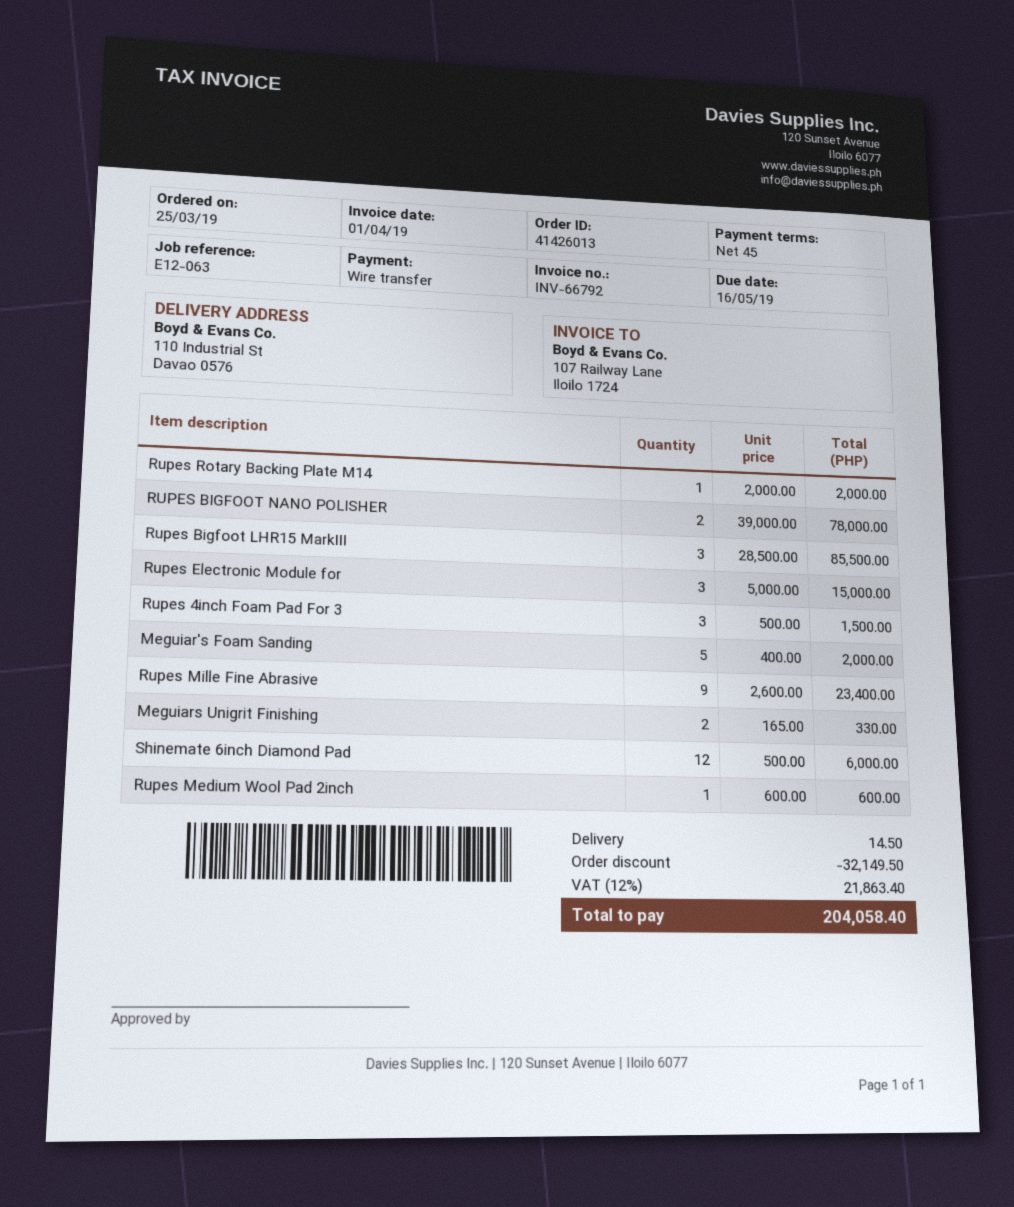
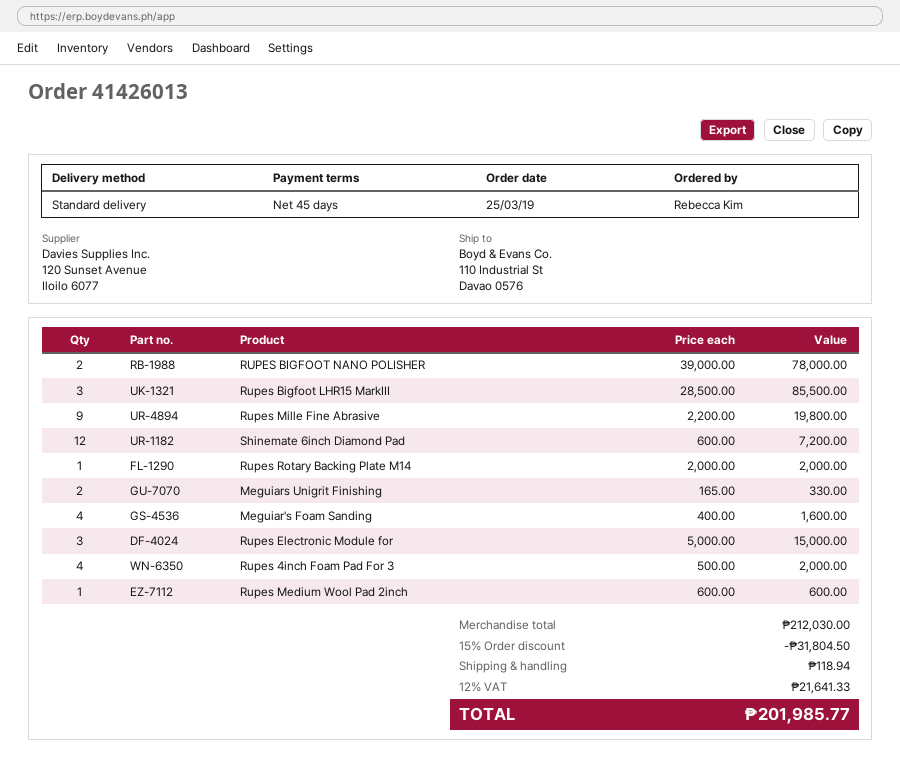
Rupes 4inch Foam Pad For 3: 3 x 500.00 = 1500.00 -> 4 x 500.00 = 2000.00
Meguiar's Foam Sanding: 5 x 400.00 = 2000.00 -> 4 x 400.00 = 1600.00
Rupes Mille Fine Abrasive: 9 x 2600.00 = 23400.00 -> 9 x 2200.00 = 19800.00
Shinemate 6inch Diamond Pad: 12 x 500.00 = 6000.00 -> 12 x 600.00 = 7200.00
discount: 32149.50 -> 31804.50
shipping: 14.50 -> 118.94
tax: 12% = 21863.40 -> 12% = 21641.33
total: 204058.40 -> 201985.77

